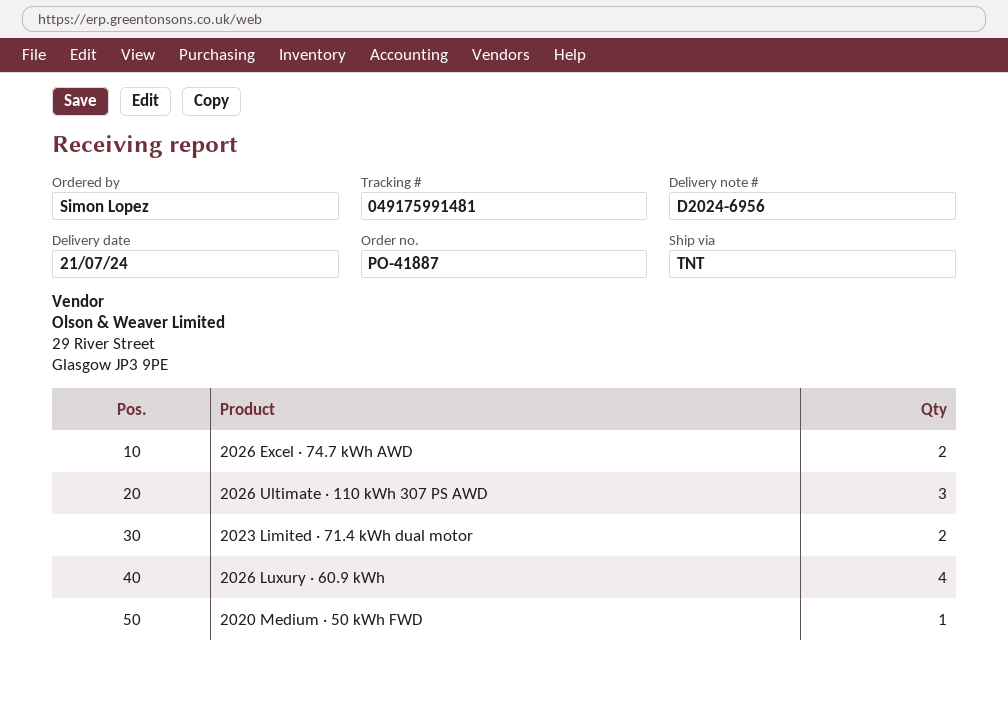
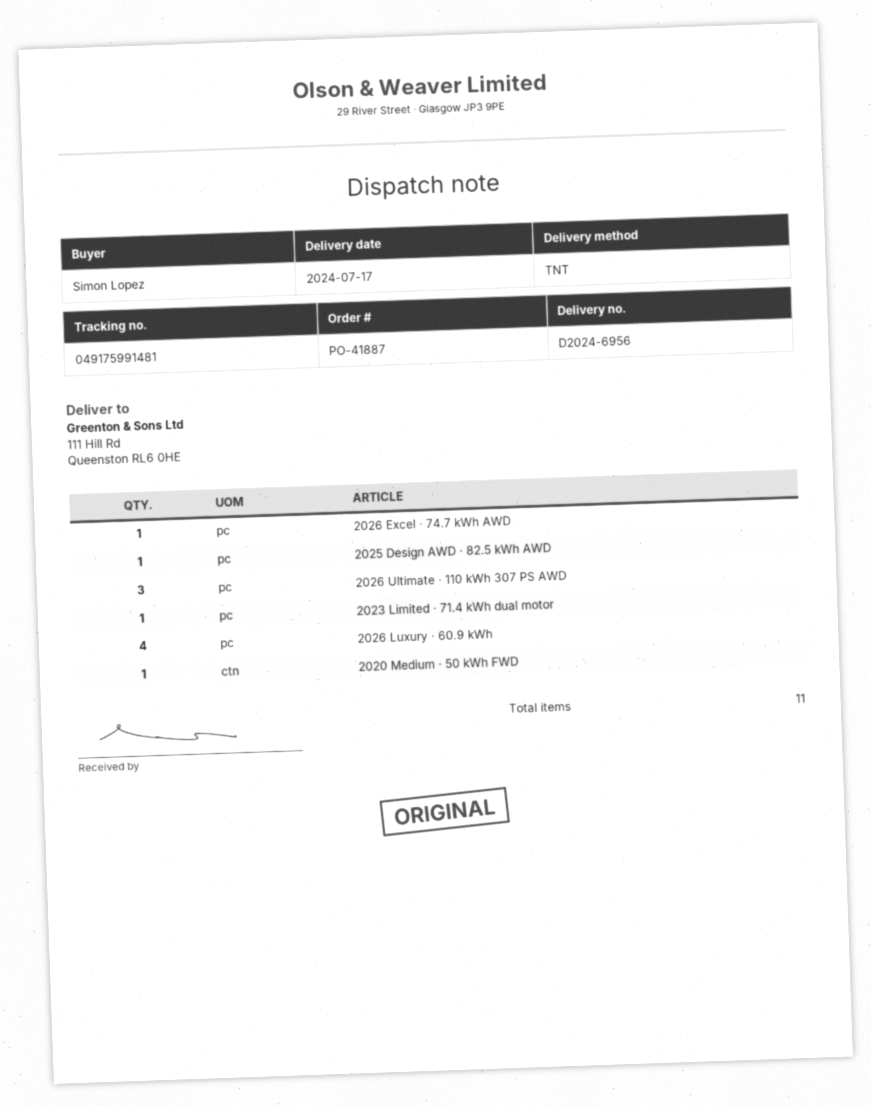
delivery date: 2024-07-21 -> 2024-07-17
2026 Excel · 74.7 kWh AWD: 2 -> 1
2023 Limited · 71.4 kWh dual motor: 2 -> 1
2025 Design AWD · 82.5 kWh AWD: none -> 1

